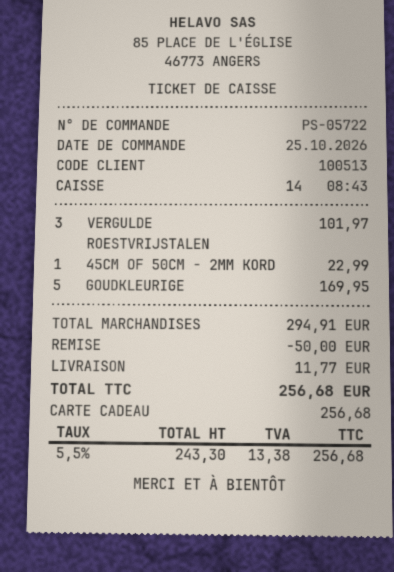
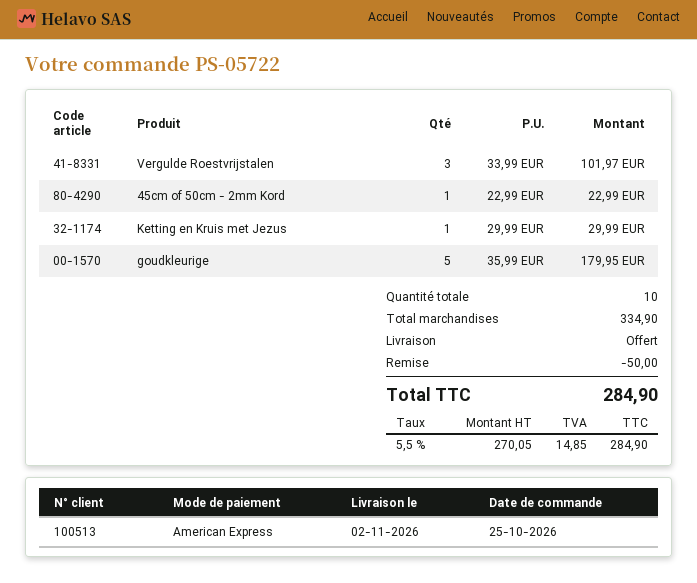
payment method: gift card -> American Express
GOUDKLEURIGE: 5 for 169.95 -> 5 for 179.95
Ketting en Kruis met Jezus: none -> 1 for 29.99
subtotal: 294.91 -> 334.90
shipping: 11.77 -> 0.00
net: 243.30 -> 270.05
tax: 5.5% = 13.38 -> 5.5% = 14.85
total: 256.68 -> 284.90

